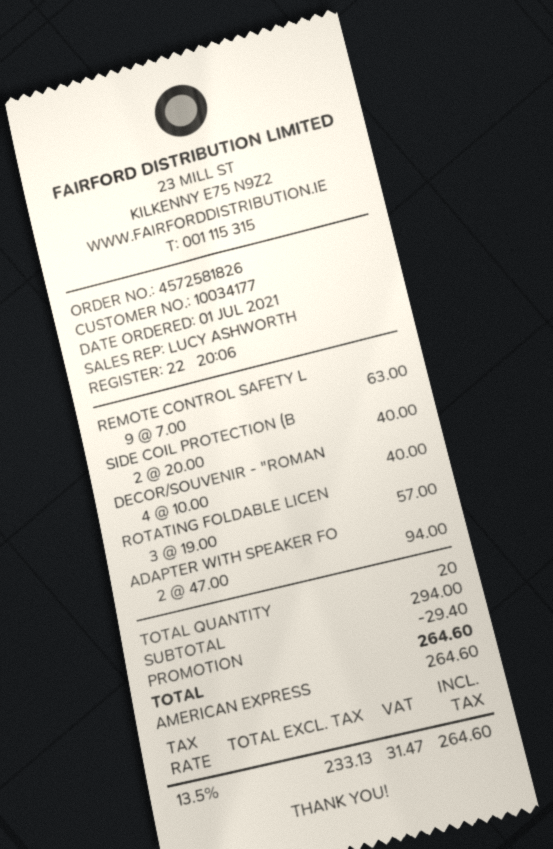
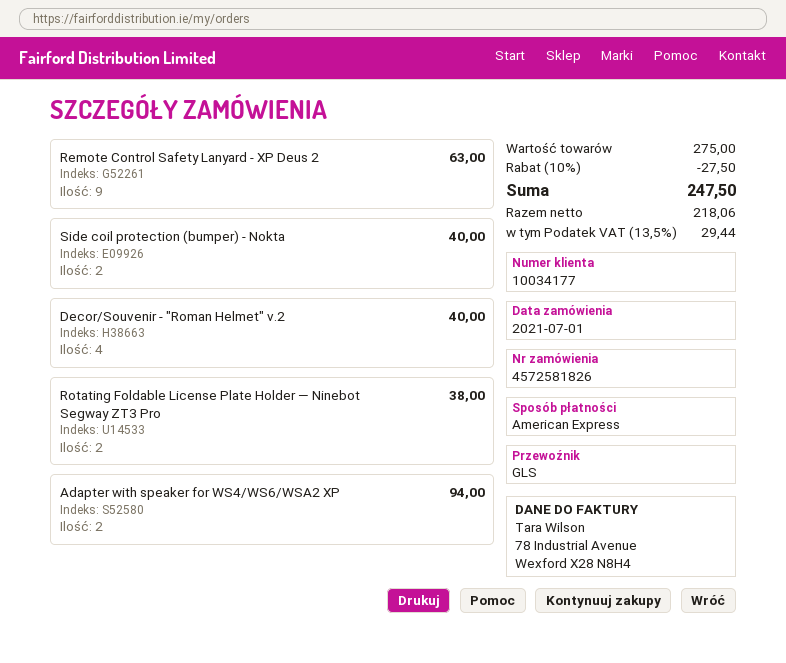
ROTATING FOLDABLE LICEN: 3 for 57.00 -> 2 for 38.00
subtotal: 294.00 -> 275.00
discount: 29.40 -> 27.50
net: 233.13 -> 218.06
tax: 13.5% = 31.47 -> 13.5% = 29.44
total: 264.60 -> 247.50

